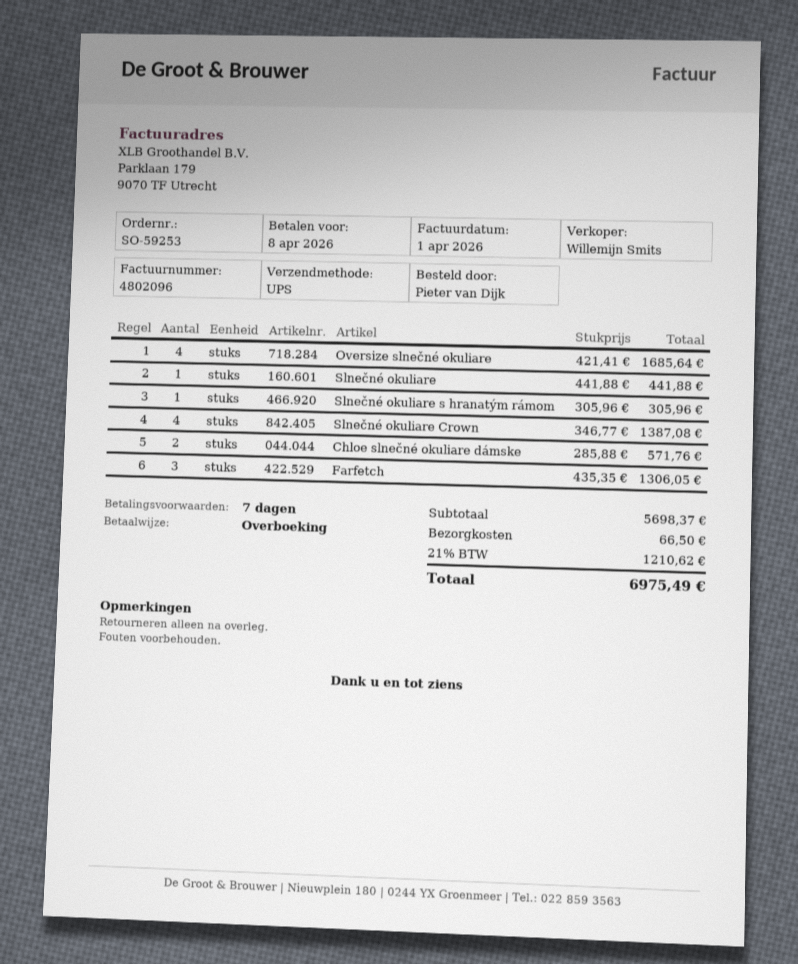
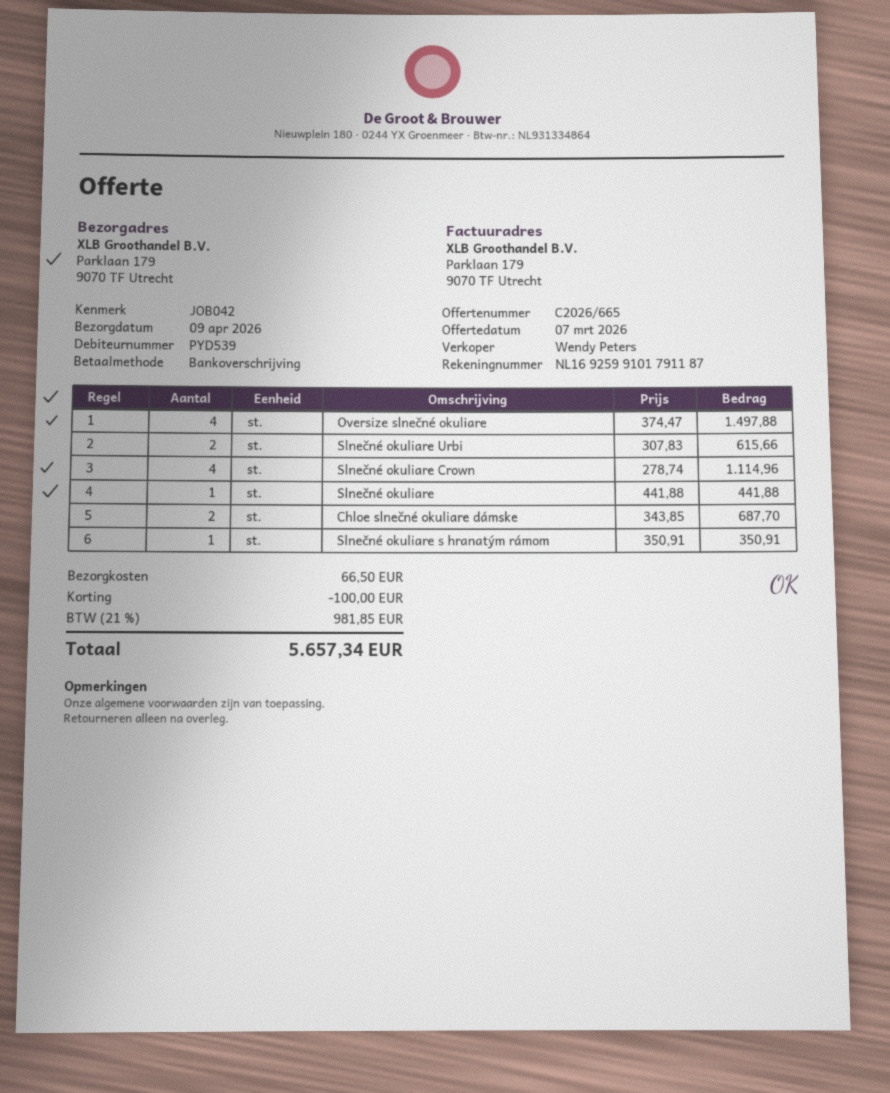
sales rep: Willemijn Smits -> Wendy Peters
Oversize slnečné okuliare: 4 x 421.41 = 1685.64 -> 4 x 374.47 = 1497.88
Slnečné okuliare s hranatým rámom: 1 x 305.96 = 305.96 -> 1 x 350.91 = 350.91
Slnečné okuliare Crown: 4 x 346.77 = 1387.08 -> 4 x 278.74 = 1114.96
Chloe slnečné okuliare dámske: 2 x 285.88 = 571.76 -> 2 x 343.85 = 687.70
Farfetch: 3 x 435.35 = 1306.05 -> none
Slnečné okuliare Urbi: none -> 2 x 307.83 = 615.66
discount: none -> 100.00
tax: 21% = 1210.62 -> 21% = 981.85
total: 6975.49 -> 5657.34

